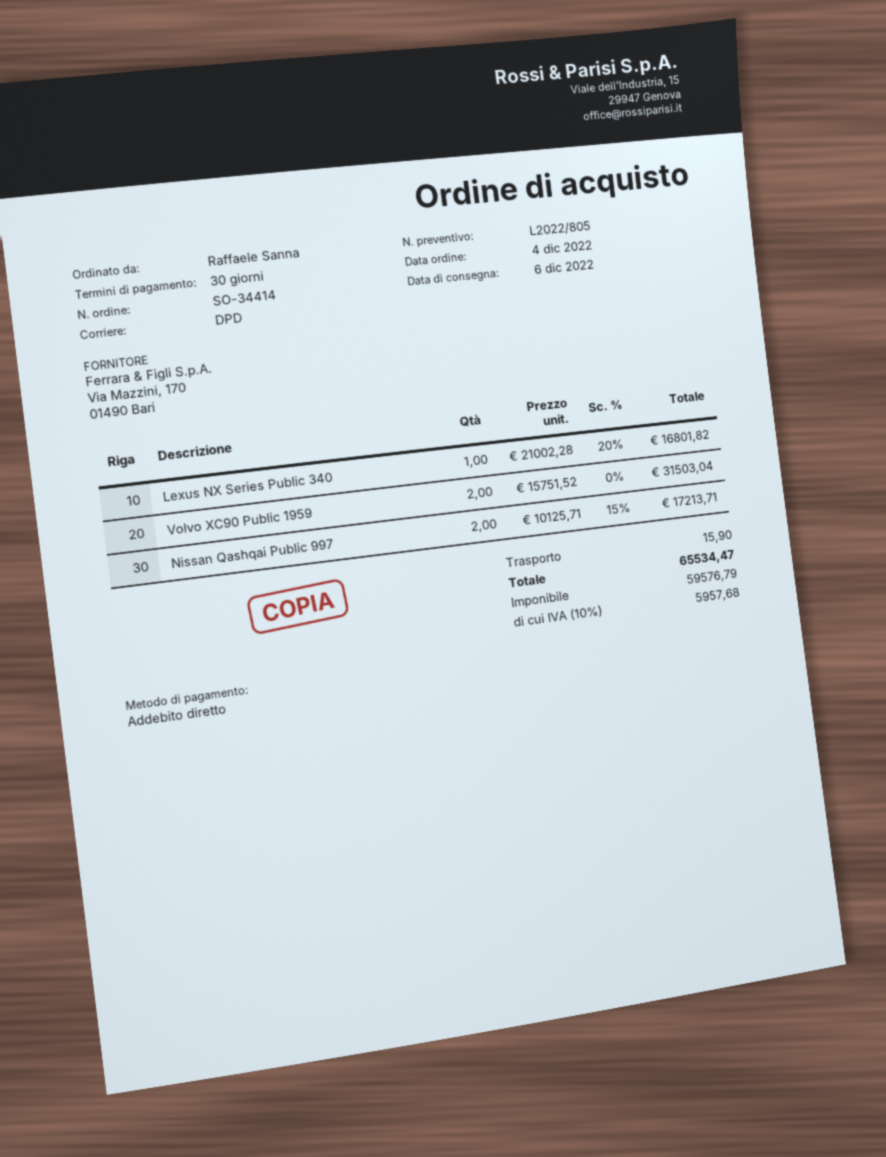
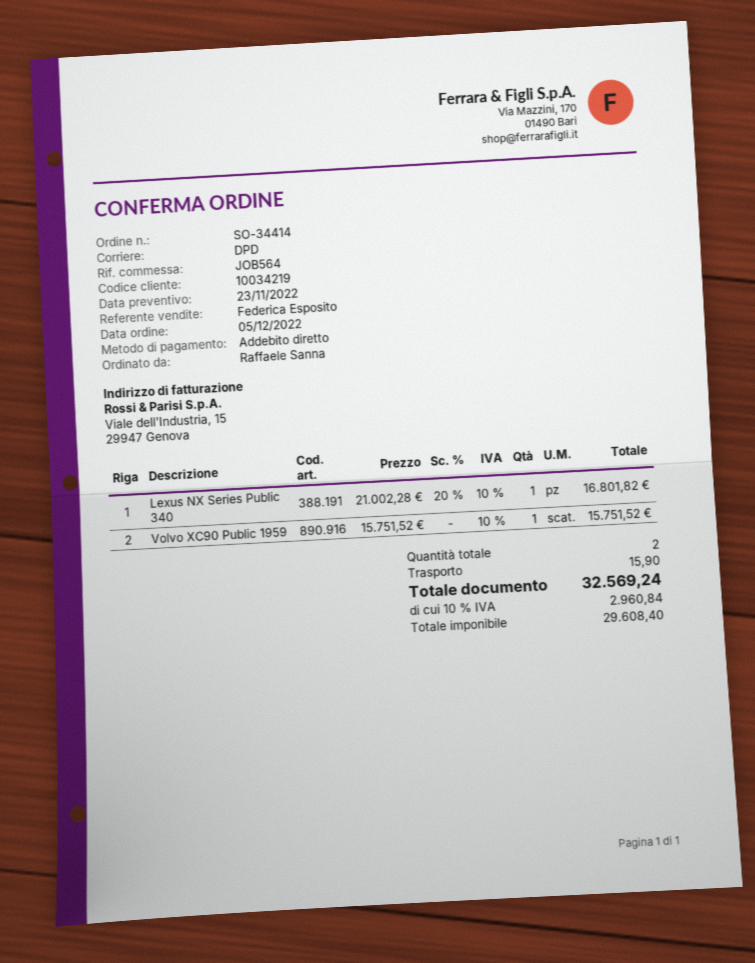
order date: 2022-12-04 -> 2022-12-05
Volvo XC90 Public 1959: 2 x 15751.52 = 31503.04 -> 1 x 15751.52 = 15751.52
Nissan Qashqai Public 997: 2 x 10125.71 - 15% = 17213.71 -> none
net: 59576.79 -> 29608.40
tax: 10% = 5957.68 -> 10% = 2960.84
total: 65534.47 -> 32569.24

